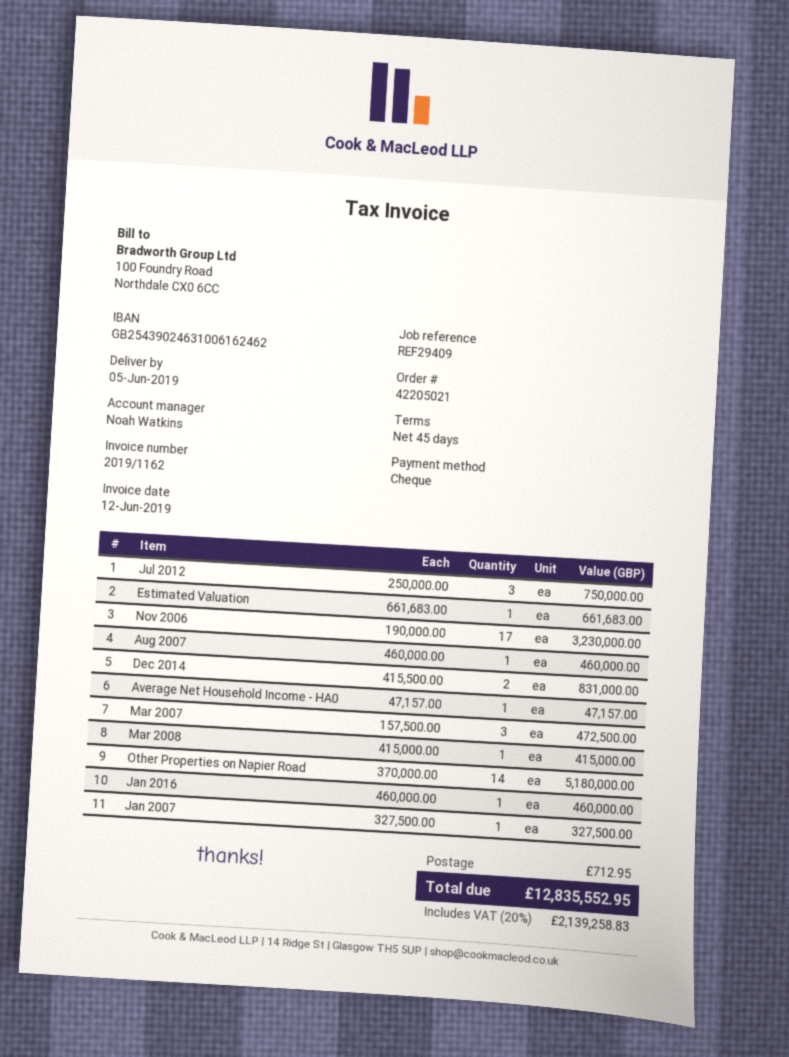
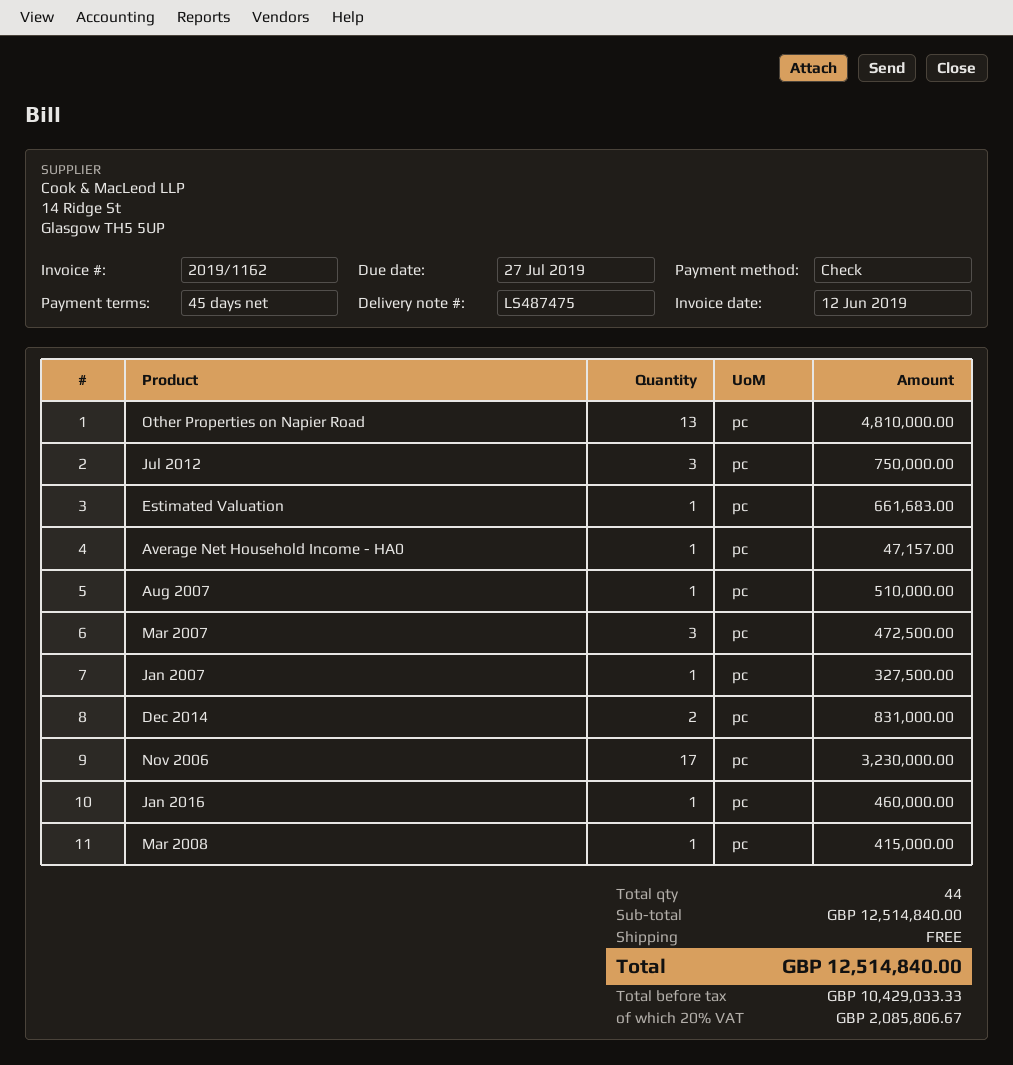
Aug 2007: 1 for 460000.00 -> 1 for 510000.00
Other Properties on Napier Road: 14 for 5180000.00 -> 13 for 4810000.00
shipping: 712.95 -> 0.00
tax: 20% = 2139258.83 -> 20% = 2085806.67
total: 12835552.95 -> 12514840.00

